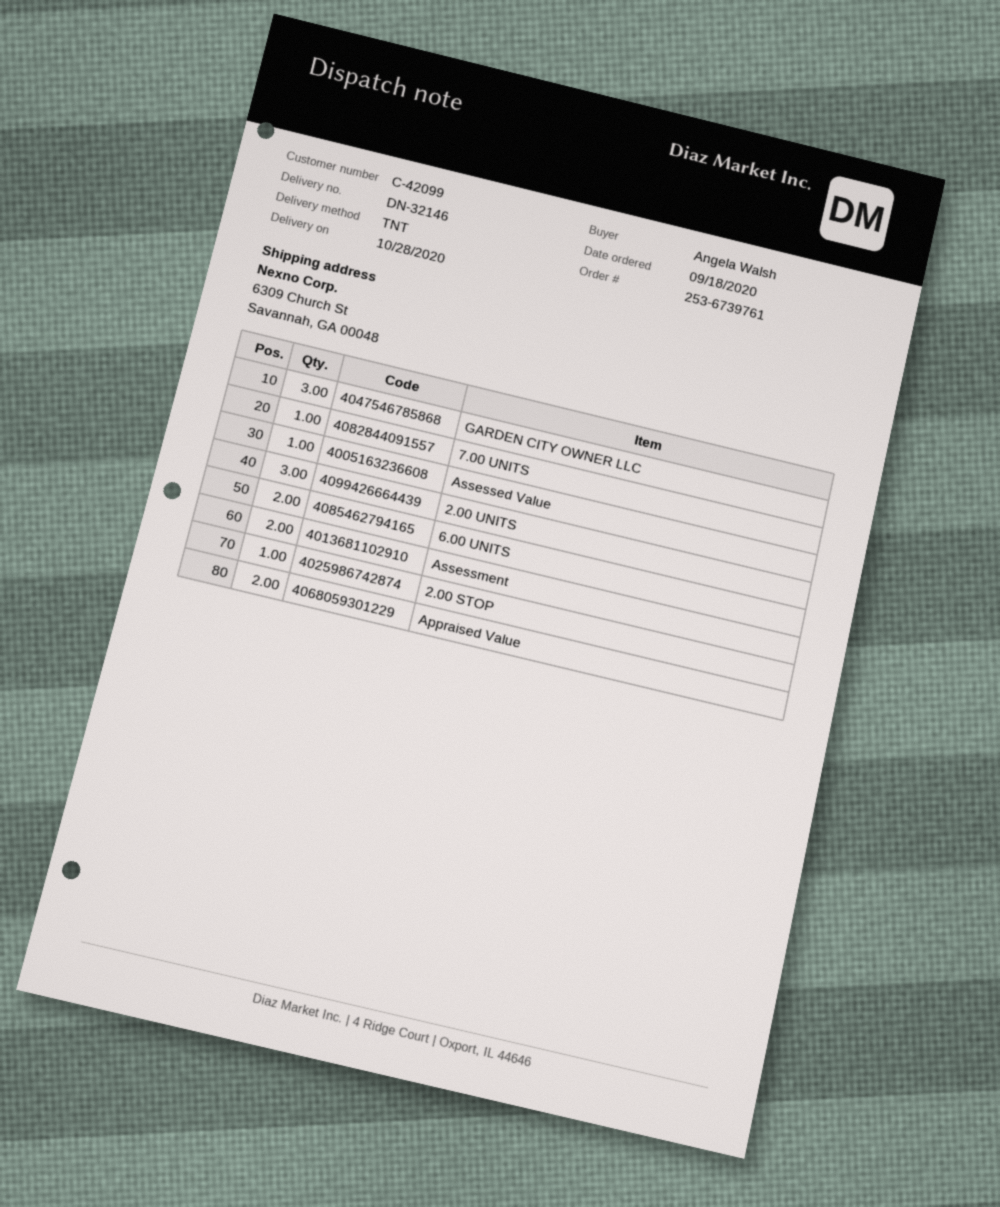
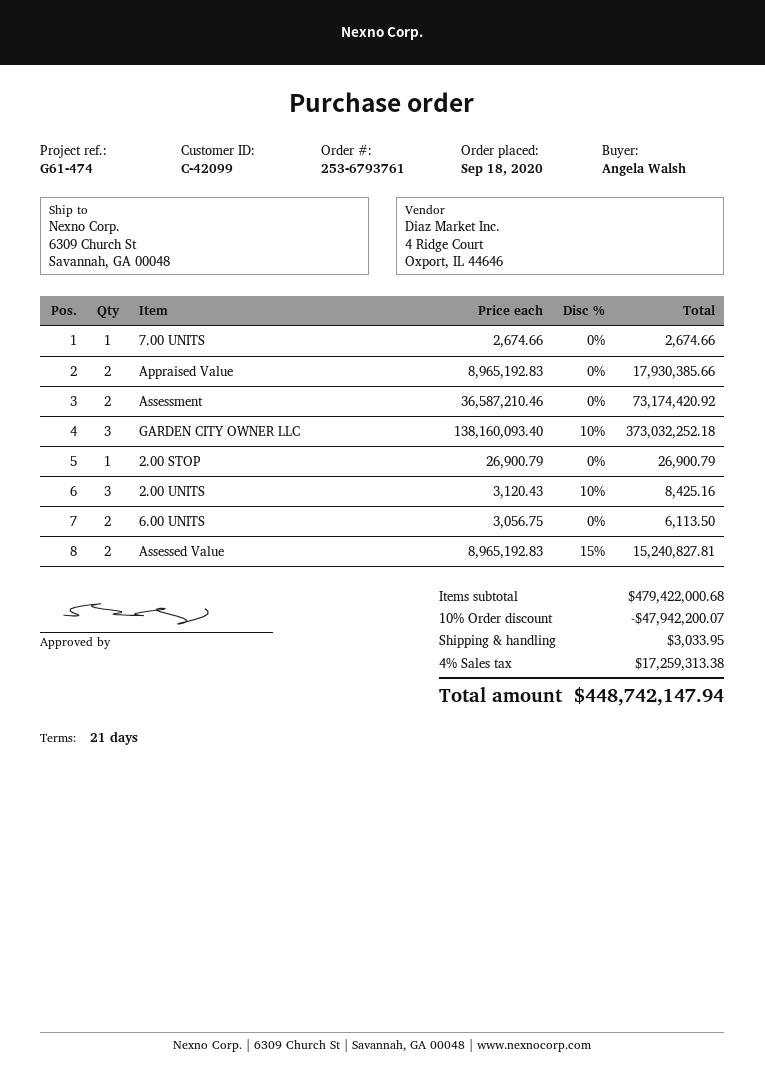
order number: 253-6739761 -> 253-6793761
Assessed Value: 1 -> 2

